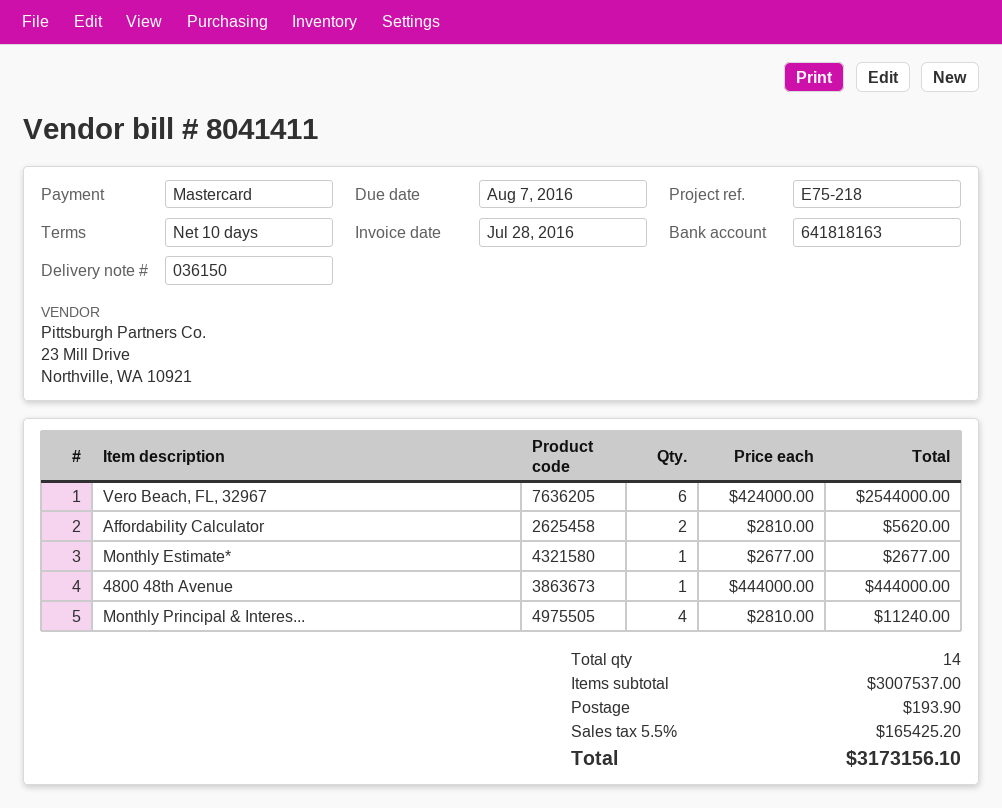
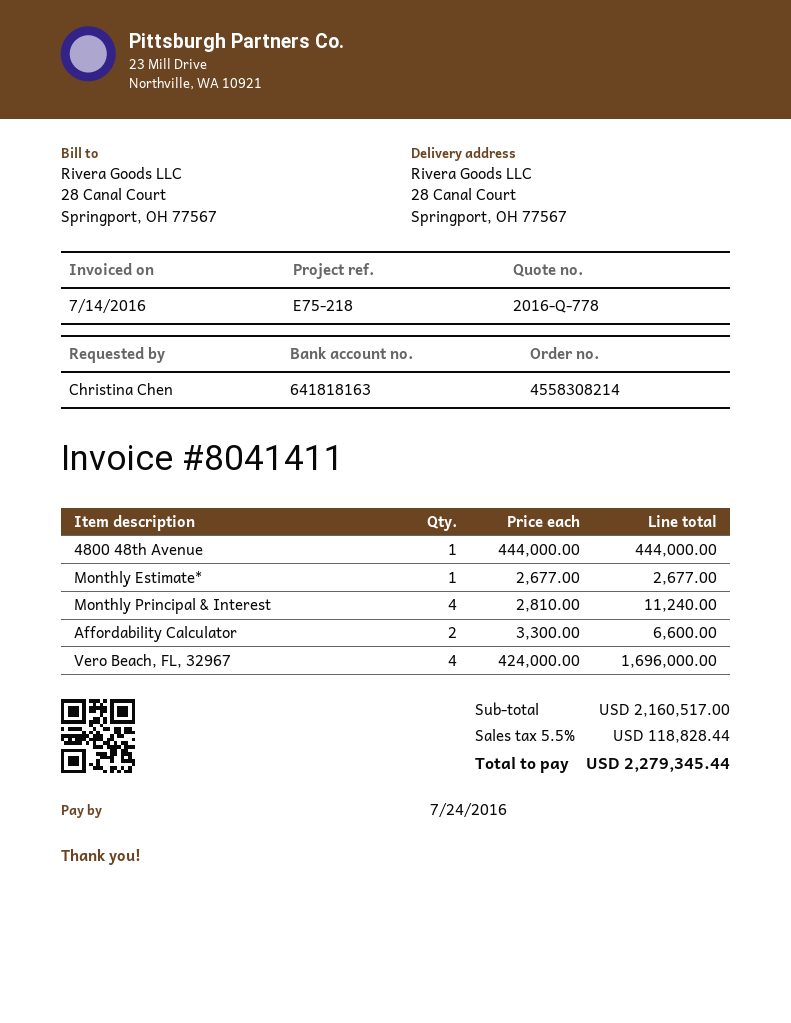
invoice date: 2016-07-28 -> 2016-07-14
due date: 2016-08-07 -> 2016-07-24
Vero Beach, FL, 32967: 6 x 424000.00 = 2544000.00 -> 4 x 424000.00 = 1696000.00
Affordability Calculator: 2 x 2810.00 = 5620.00 -> 2 x 3300.00 = 6600.00
subtotal: 3007537.00 -> 2160517.00
shipping: 193.90 -> none
tax: 5.5% = 165425.20 -> 5.5% = 118828.44
total: 3173156.10 -> 2279345.44

